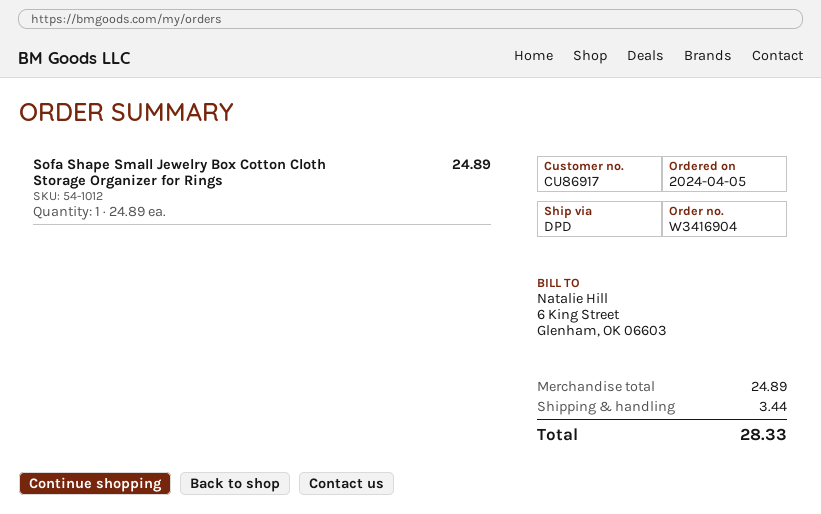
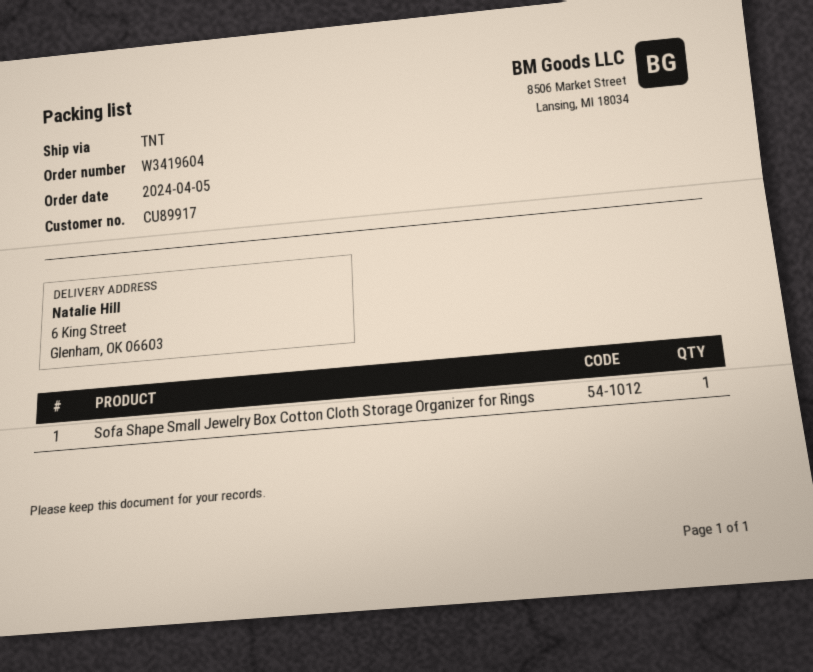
order number: W3416904 -> W3419604
customer number: CU86917 -> CU89917
shipping method: DPD -> TNT

